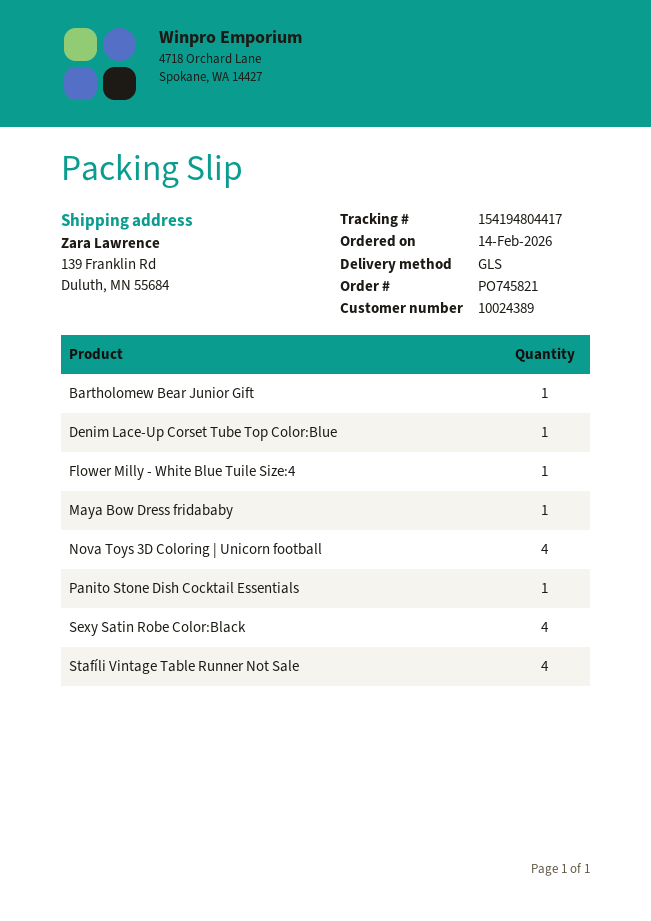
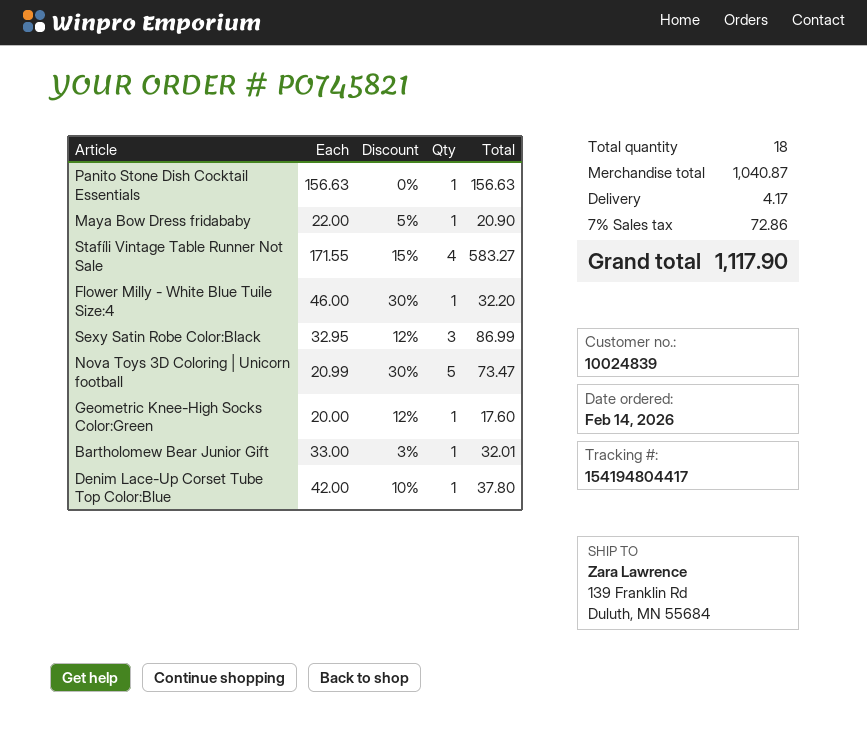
customer number: 10024389 -> 10024839
Nova Toys 3D Coloring | Unicorn football: 4 -> 5
Sexy Satin Robe Color:Black: 4 -> 3
Geometric Knee-High Socks Color:Green: none -> 1

